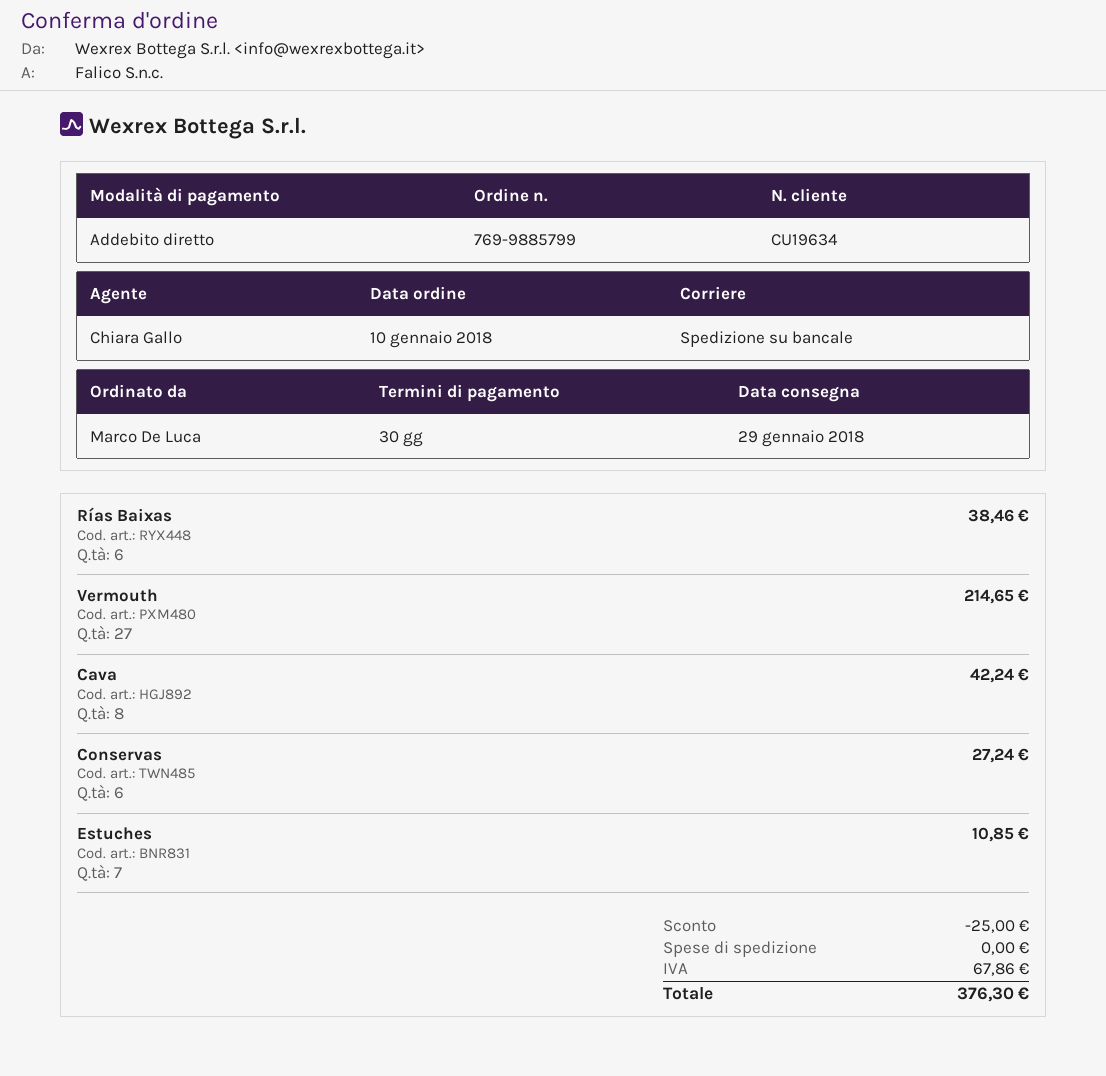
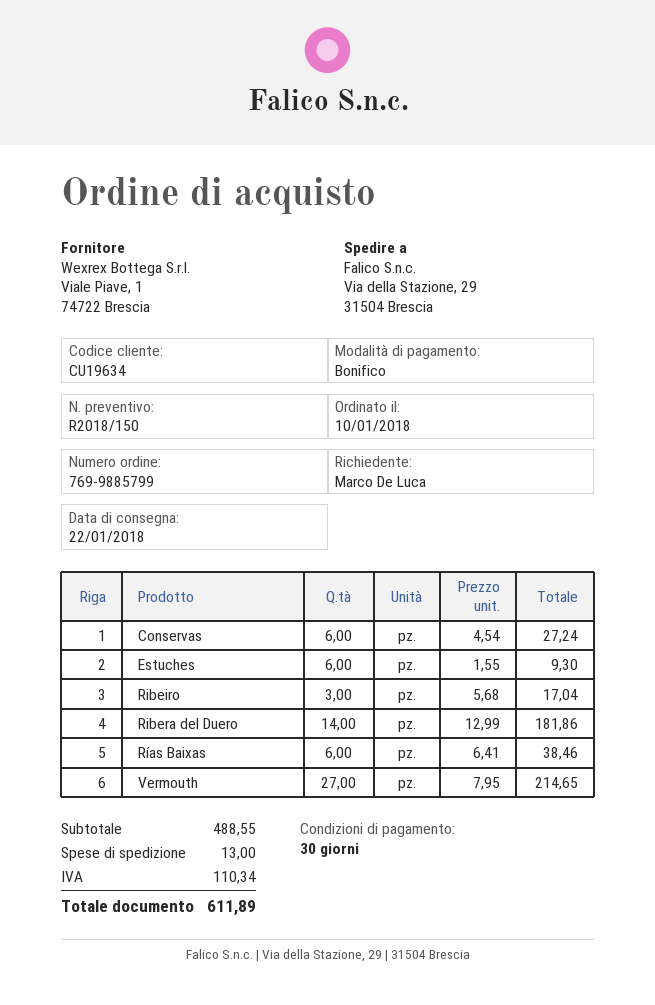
delivery date: 2018-01-29 -> 2018-01-22
payment method: direct debit -> bank transfer
Cava: 8 for 42.24 -> none
Estuches: 7 for 10.85 -> 6 for 9.30
Ribeiro: none -> 3 for 17.04
Ribera del Duero: none -> 14 for 181.86
discount: 25.00 -> none
shipping: 0.00 -> 13.00
tax: 67.86 -> 110.34
total: 376.30 -> 611.89

